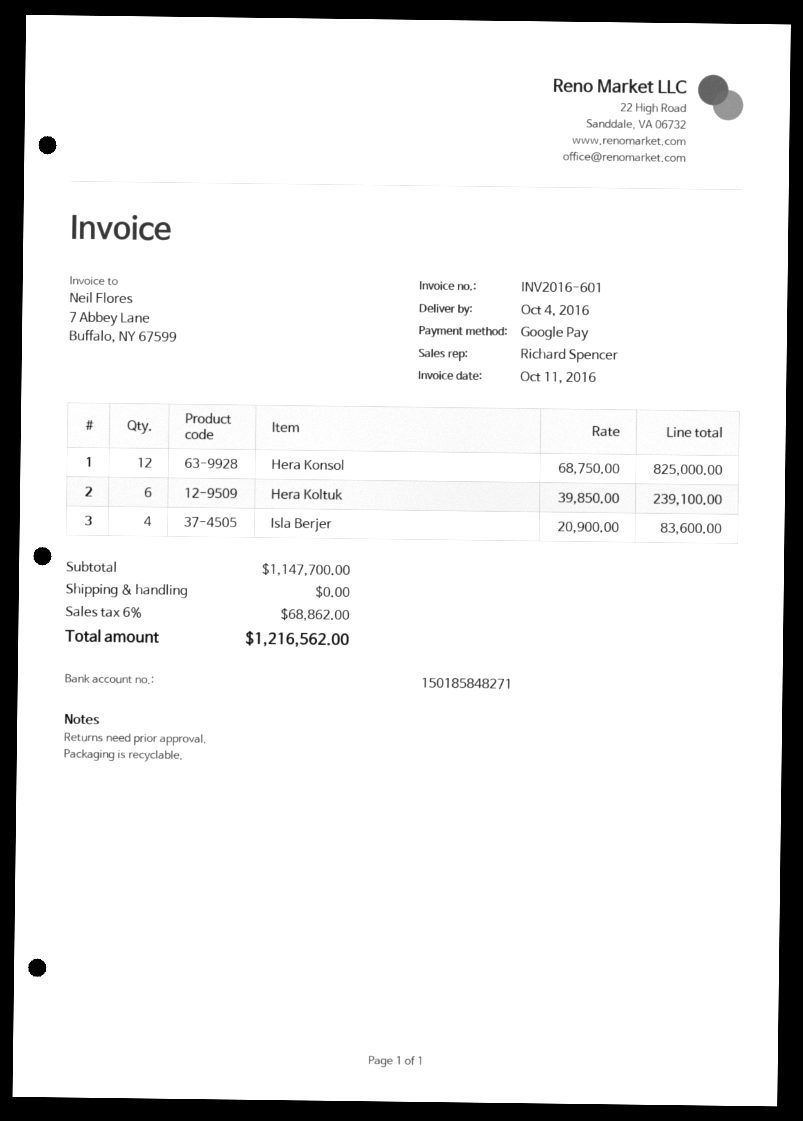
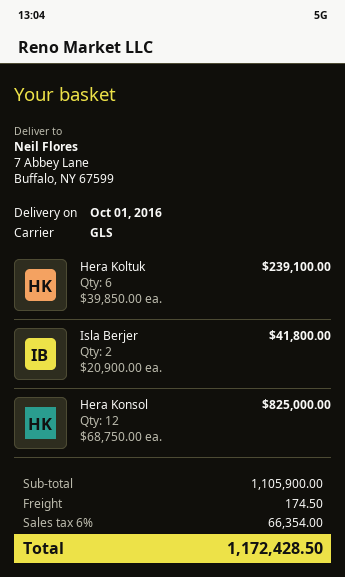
delivery date: 2016-10-04 -> 2016-10-01
Isla Berjer: 4 x 20900.00 = 83600.00 -> 2 x 20900.00 = 41800.00
subtotal: 1147700.00 -> 1105900.00
shipping: 0.00 -> 174.50
tax: 6% = 68862.00 -> 6% = 66354.00
total: 1216562.00 -> 1172428.50

